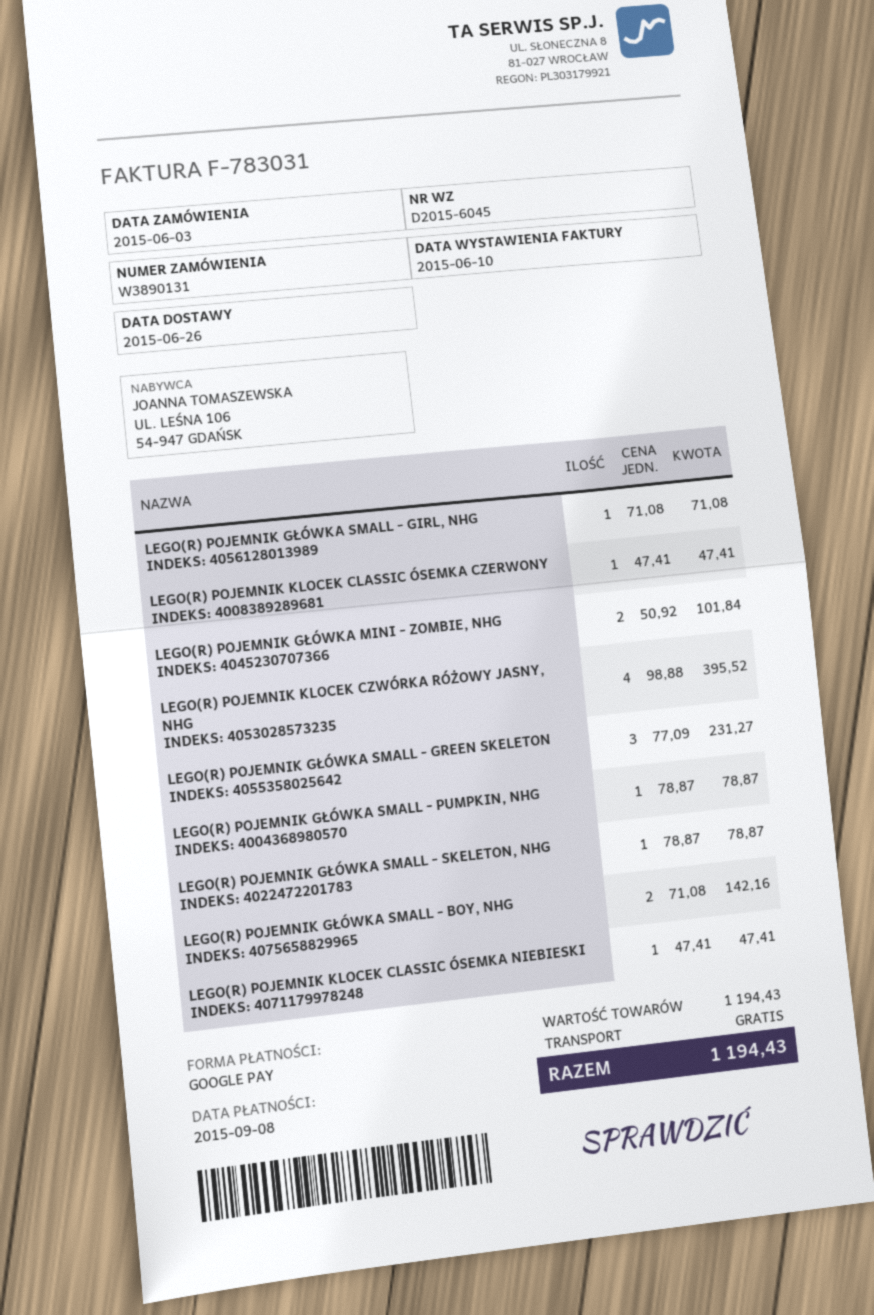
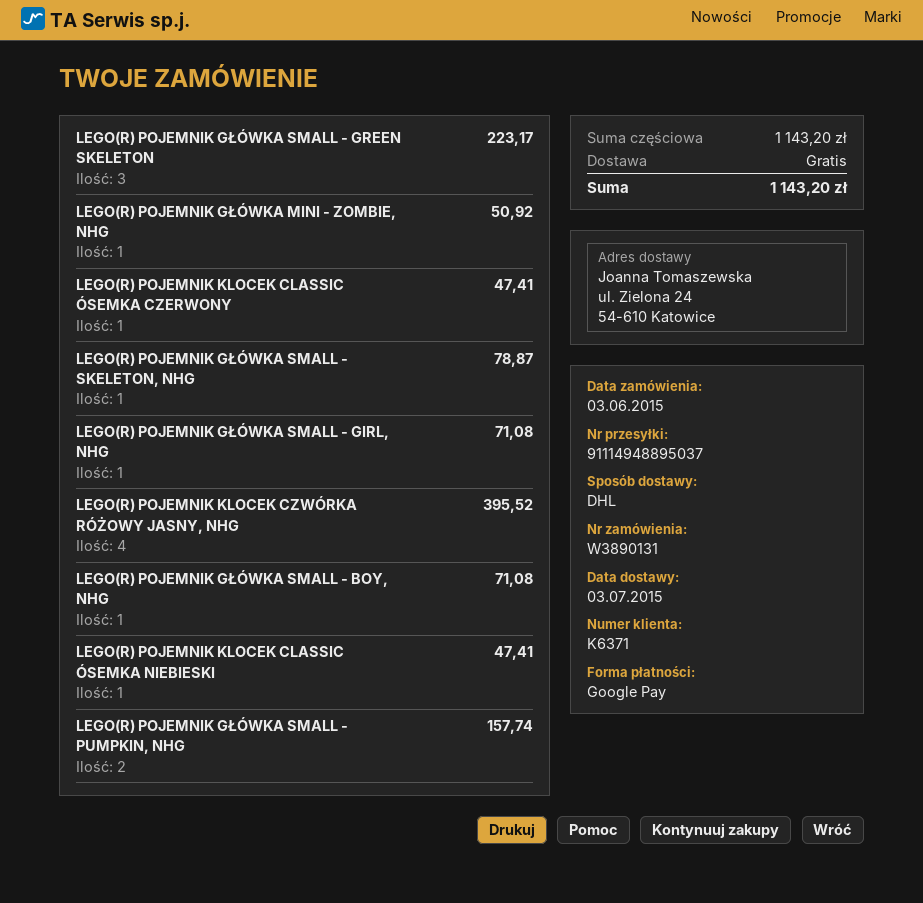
delivery date: 2015-06-26 -> 2015-07-03
LEGO(R) POJEMNIK GŁÓWKA MINI - ZOMBIE, NHG: 2 for 101.84 -> 1 for 50.92
LEGO(R) POJEMNIK GŁÓWKA SMALL - GREEN SKELETON: 3 for 231.27 -> 3 for 223.17
LEGO(R) POJEMNIK GŁÓWKA SMALL - PUMPKIN, NHG: 1 for 78.87 -> 2 for 157.74
LEGO(R) POJEMNIK GŁÓWKA SMALL - BOY, NHG: 2 for 142.16 -> 1 for 71.08
subtotal: 1194.43 -> 1143.20
total: 1194.43 -> 1143.20

